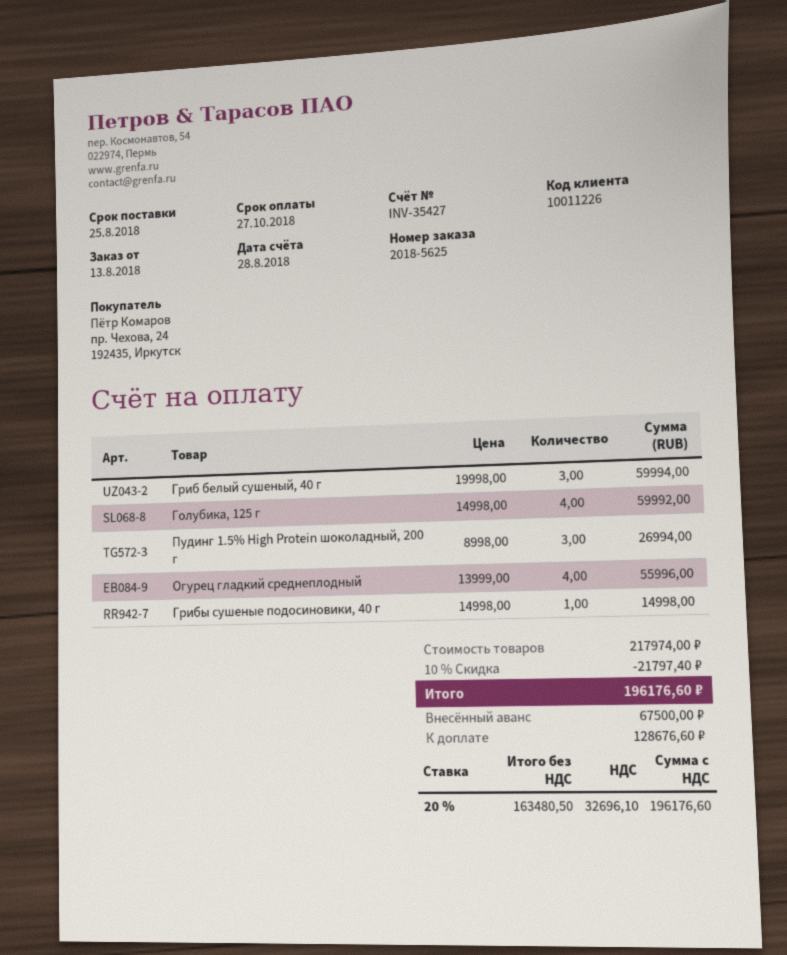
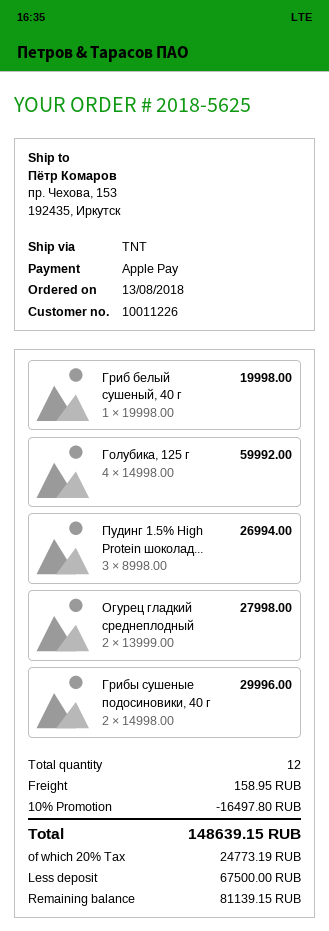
Гриб белый сушеный, 40 г: 3 x 19998.00 = 59994.00 -> 1 x 19998.00 = 19998.00
Огурец гладкий среднеплодный: 4 x 13999.00 = 55996.00 -> 2 x 13999.00 = 27998.00
Грибы сушеные подосиновики, 40 г: 1 x 14998.00 = 14998.00 -> 2 x 14998.00 = 29996.00
discount: 10% = 21797.40 -> 10% = 16497.80
shipping: none -> 158.95
tax: 20% = 32696.10 -> 20% = 24773.19
total: 196176.60 -> 148639.15
balance: 128676.60 -> 81139.15

